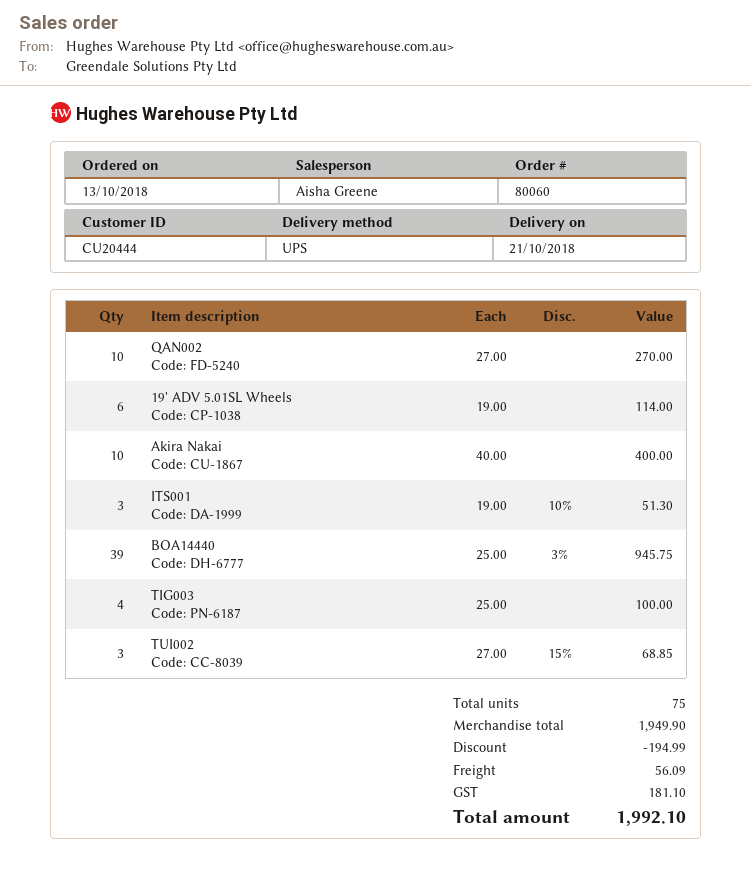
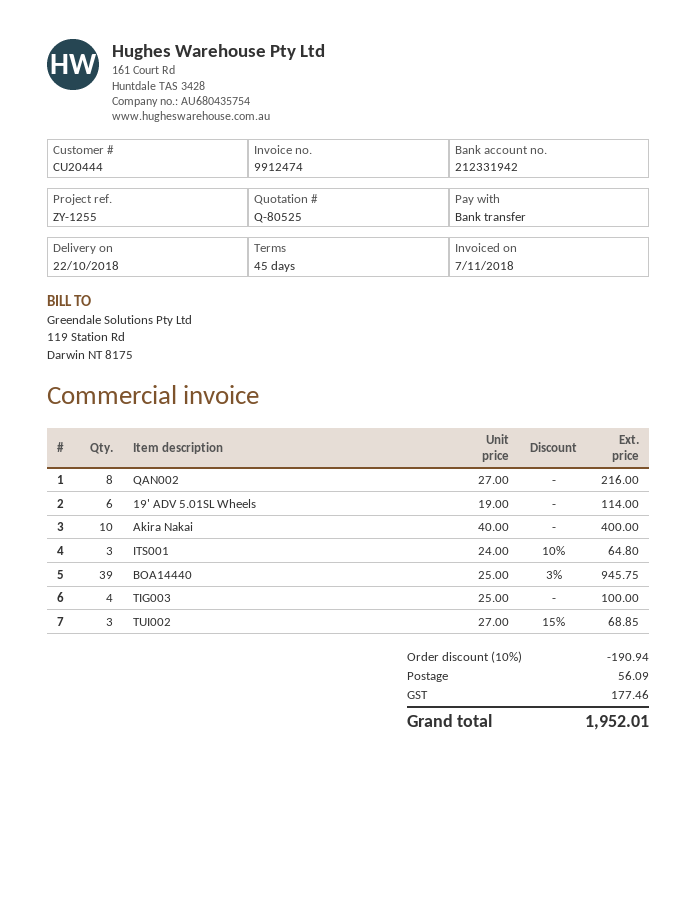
delivery date: 2018-10-21 -> 2018-10-22
QAN002: 10 x 27.00 = 270.00 -> 8 x 27.00 = 216.00
ITS001: 3 x 19.00 - 10% = 51.30 -> 3 x 24.00 - 10% = 64.80
discount: 194.99 -> 190.94
tax: 181.10 -> 177.46
total: 1992.10 -> 1952.01

